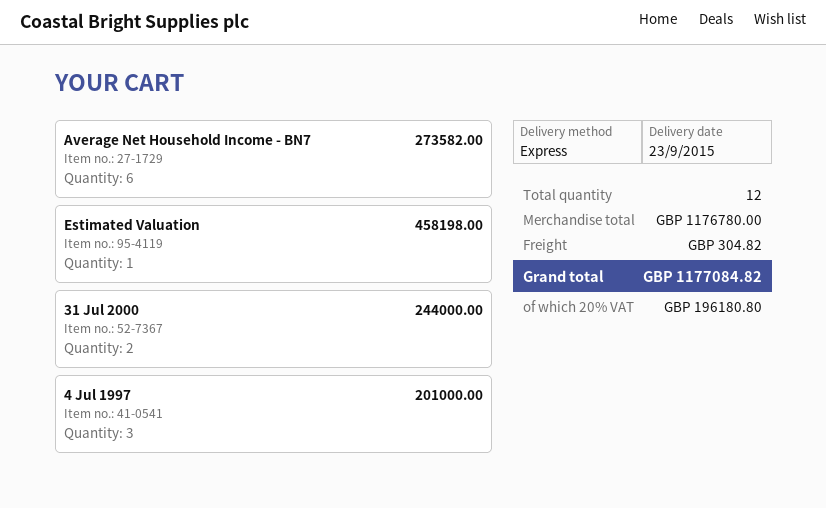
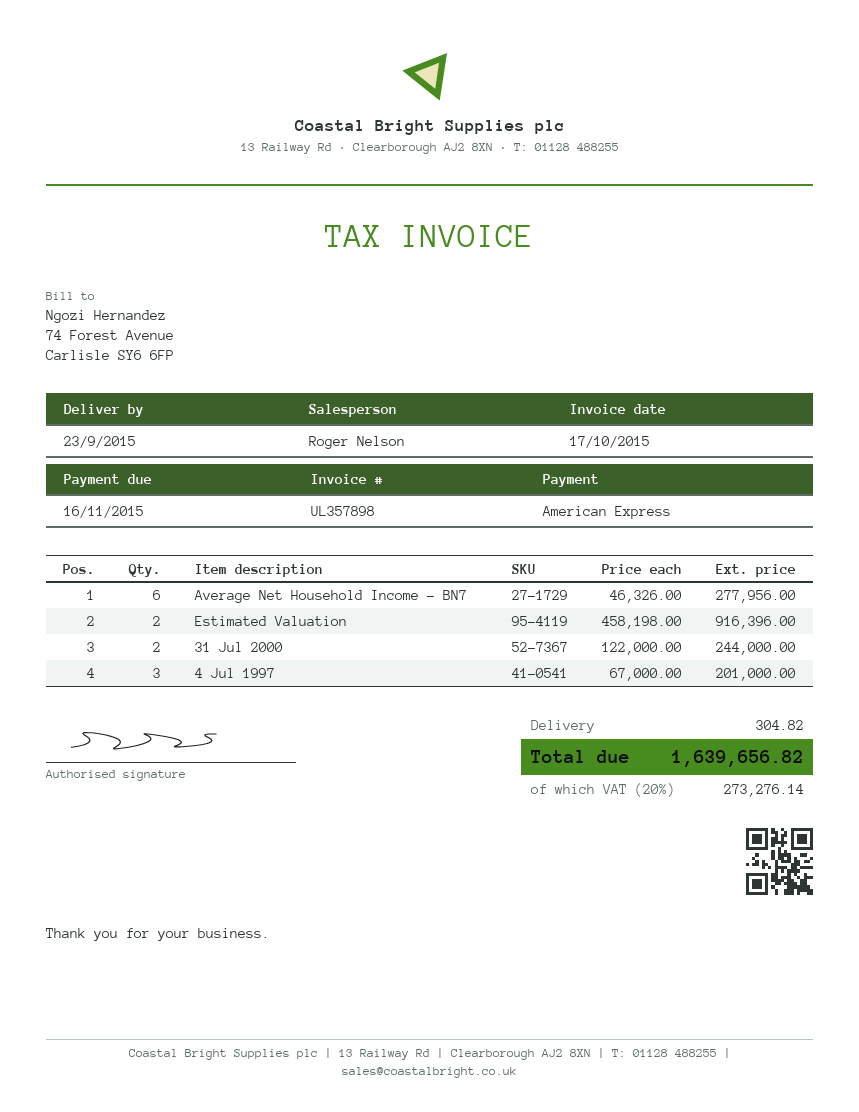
Average Net Household Income - BN7: 6 for 273582.00 -> 6 for 277956.00
Estimated Valuation: 1 for 458198.00 -> 2 for 916396.00
tax: 20% = 196180.80 -> 20% = 273276.14
total: 1177084.82 -> 1639656.82

